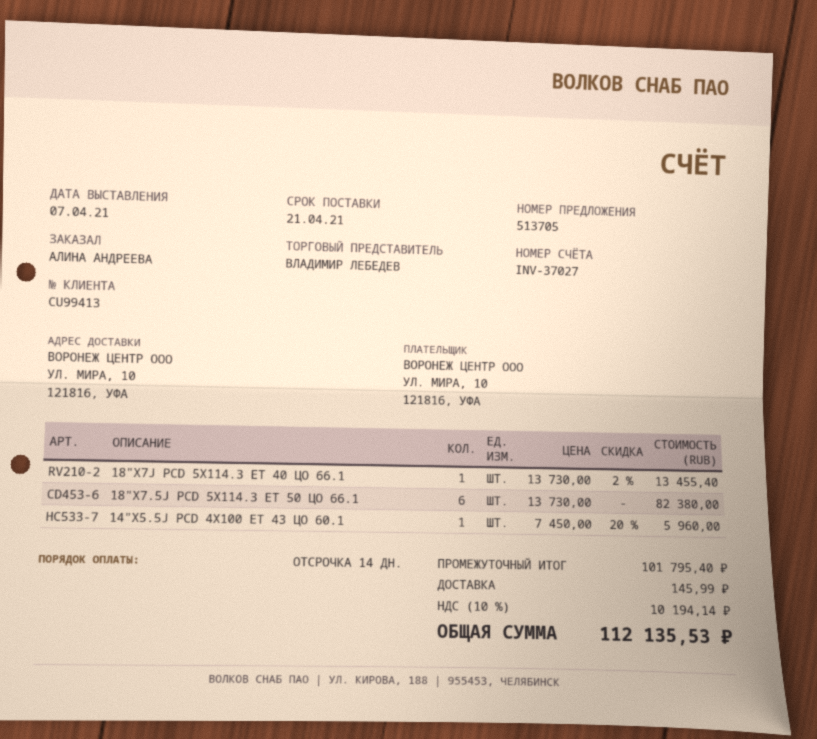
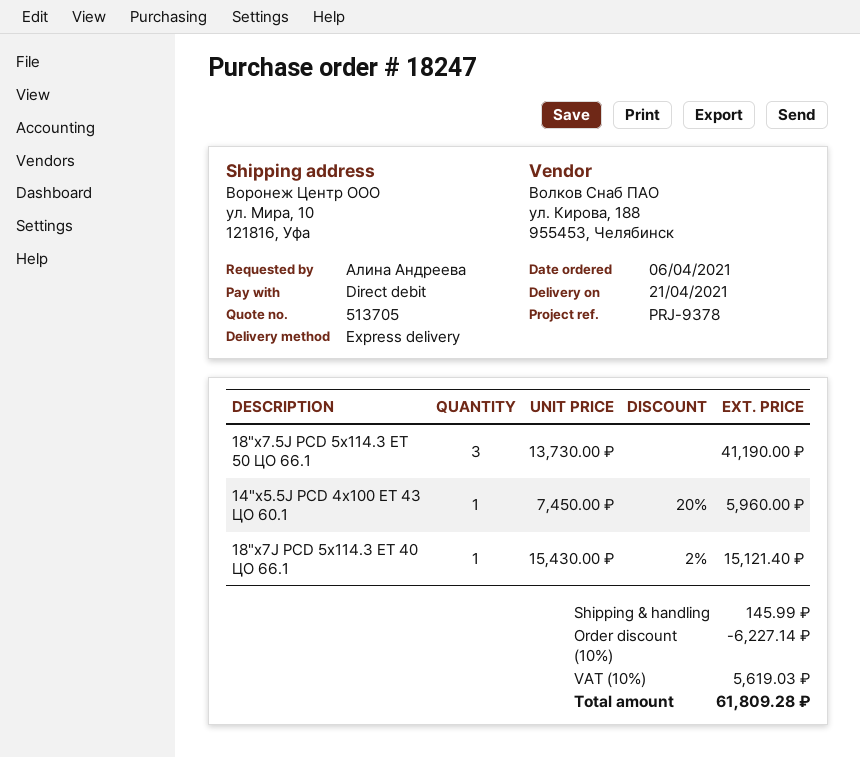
18"X7J PCD 5X114.3 ЕТ 40 ЦО 66.1: 1 x 13730.00 - 2% = 13455.40 -> 1 x 15430.00 - 2% = 15121.40
18"X7.5J PCD 5X114.3 ЕТ 50 ЦО 66.1: 6 x 13730.00 = 82380.00 -> 3 x 13730.00 = 41190.00
discount: none -> 10% = 6227.14
tax: 10% = 10194.14 -> 10% = 5619.03
total: 112135.53 -> 61809.28

